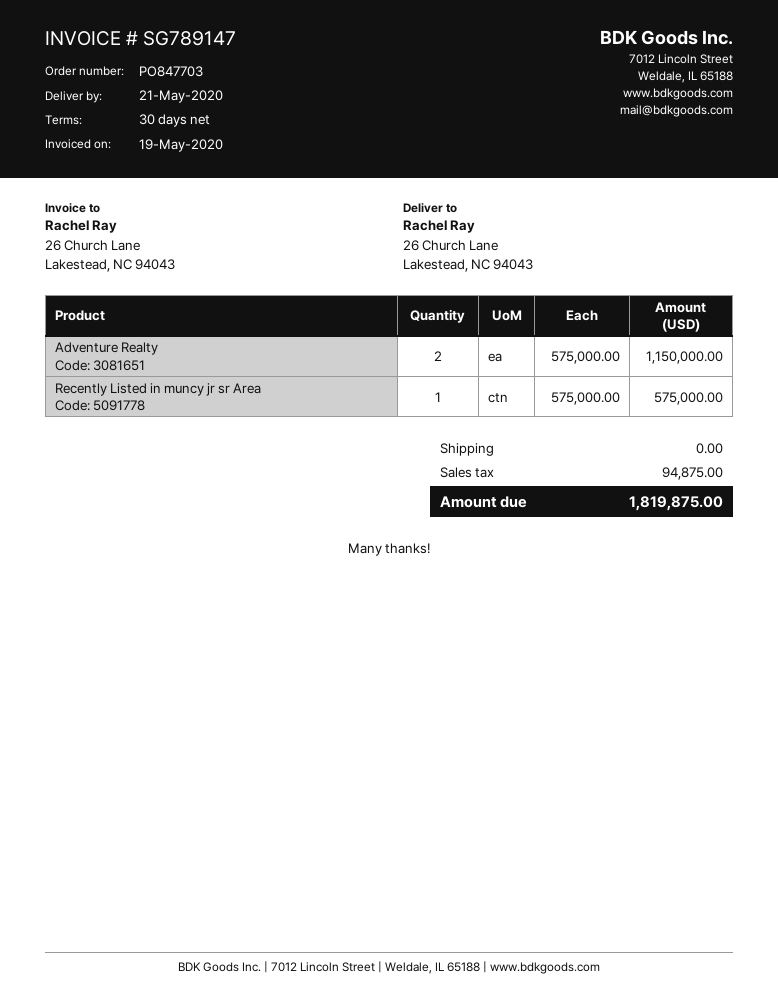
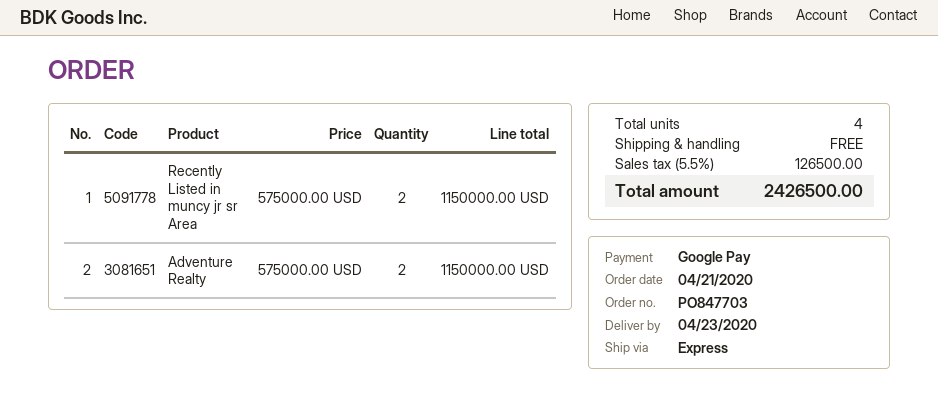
delivery date: 2020-05-21 -> 2020-04-23
Recently Listed in muncy jr sr Area: 1 x 575000.00 = 575000.00 -> 2 x 575000.00 = 1150000.00
tax: 94875.00 -> 126500.00
total: 1819875.00 -> 2426500.00

